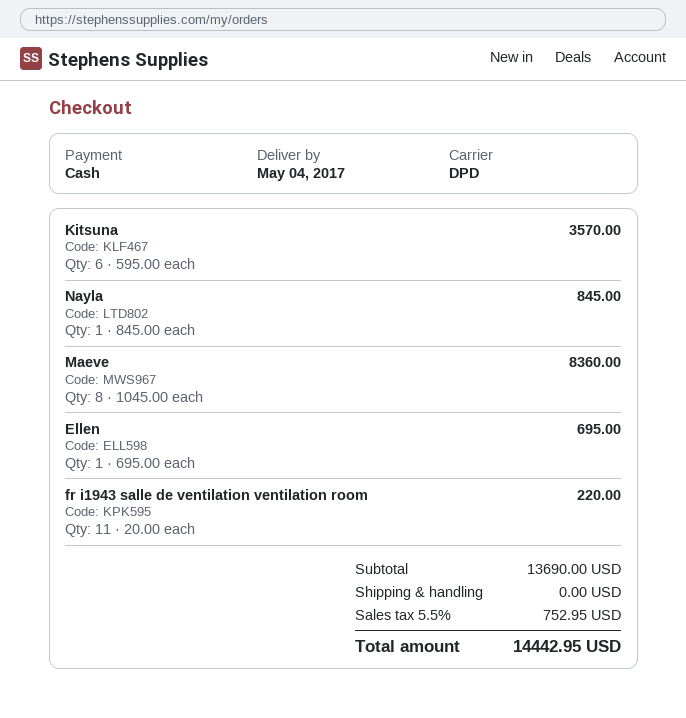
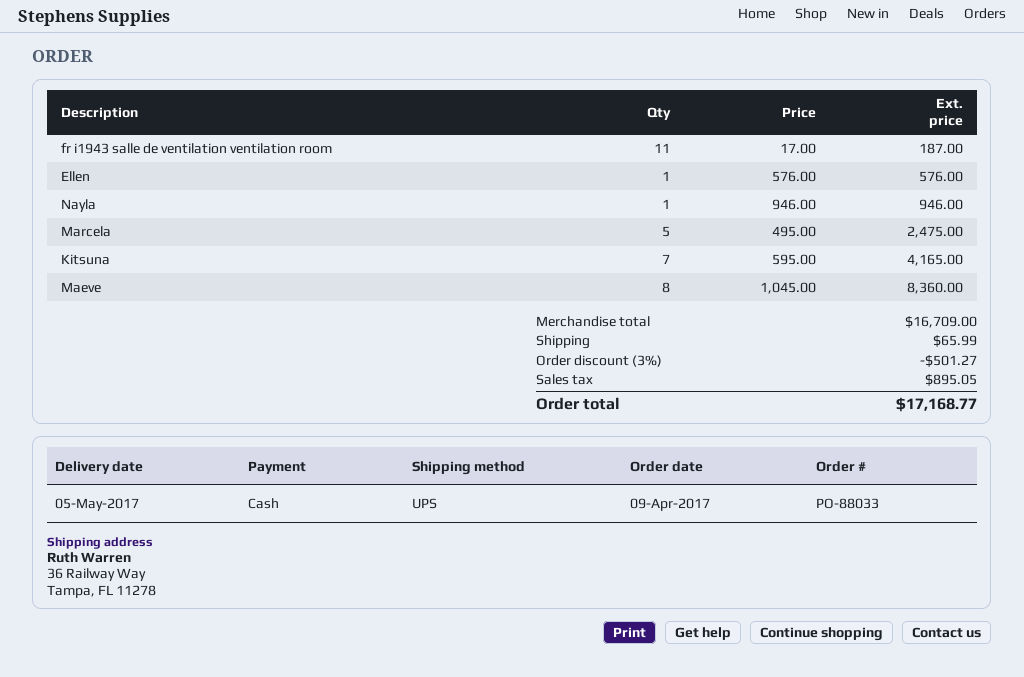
delivery date: 2017-05-04 -> 2017-05-05
shipping method: DPD -> UPS
Kitsuna: 6 x 595.00 = 3570.00 -> 7 x 595.00 = 4165.00
Nayla: 1 x 845.00 = 845.00 -> 1 x 946.00 = 946.00
Ellen: 1 x 695.00 = 695.00 -> 1 x 576.00 = 576.00
fr i1943 salle de ventilation ventilation room: 11 x 20.00 = 220.00 -> 11 x 17.00 = 187.00
Marcela: none -> 5 x 495.00 = 2475.00
subtotal: 13690.00 -> 16709.00
discount: none -> 3% = 501.27
shipping: 0.00 -> 65.99
tax: 752.95 -> 895.05
total: 14442.95 -> 17168.77

